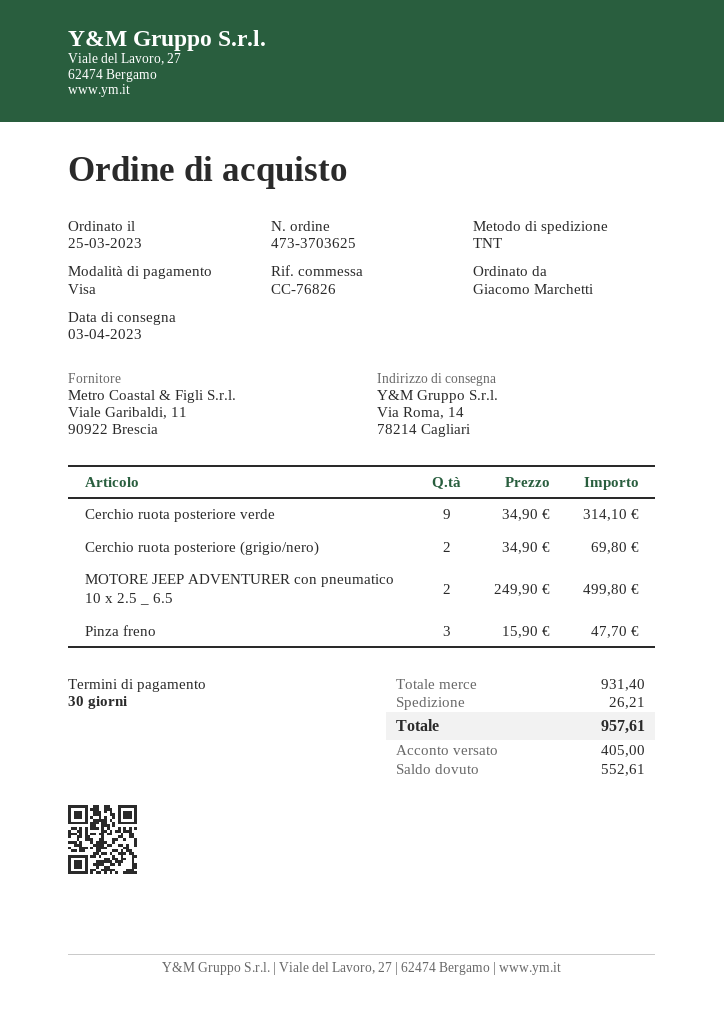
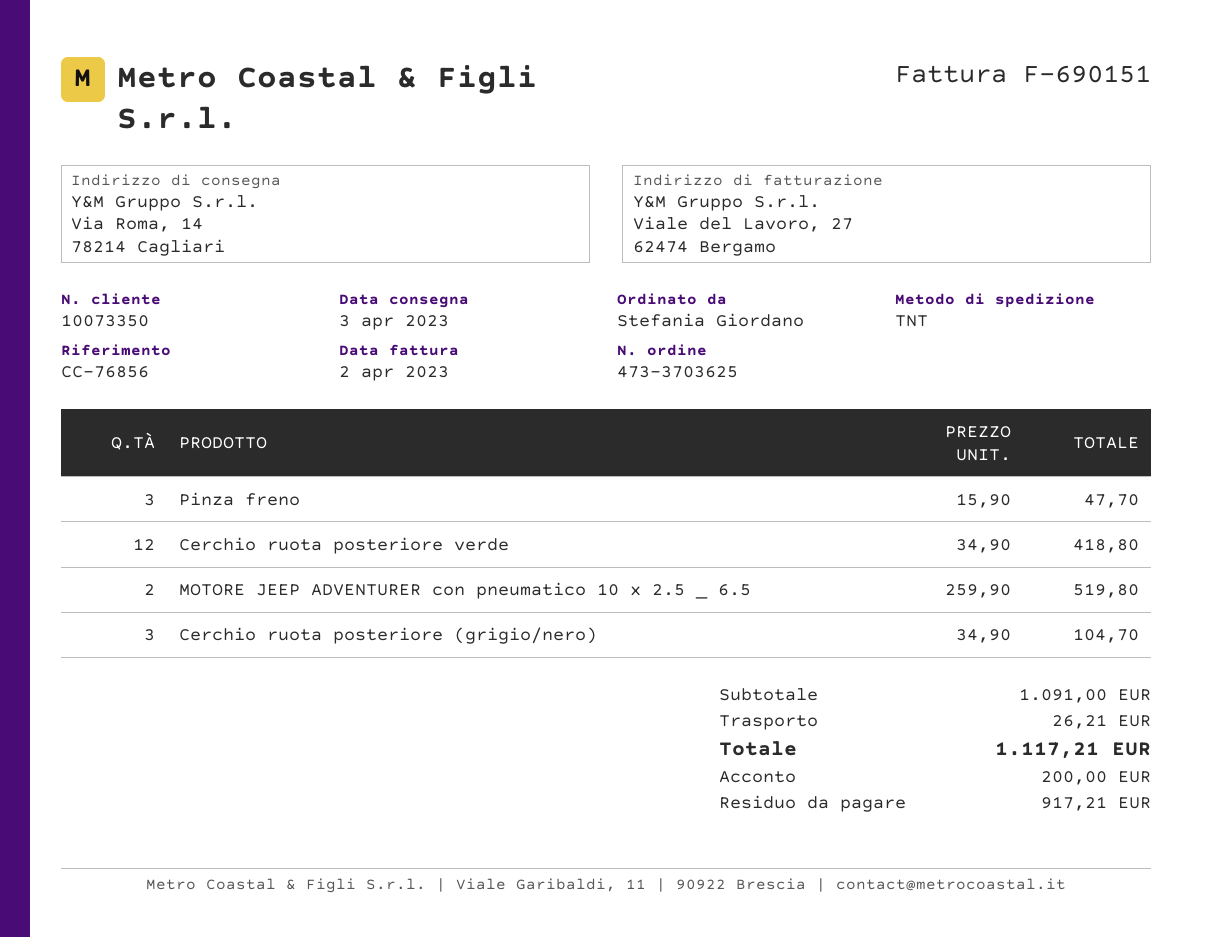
reference: CC-76826 -> CC-76856
ordered by: Giacomo Marchetti -> Stefania Giordano
Cerchio ruota posteriore verde: 9 x 34.90 = 314.10 -> 12 x 34.90 = 418.80
Cerchio ruota posteriore (grigio/nero): 2 x 34.90 = 69.80 -> 3 x 34.90 = 104.70
MOTORE JEEP ADVENTURER con pneumatico 10 x 2.5 _ 6.5: 2 x 249.90 = 499.80 -> 2 x 259.90 = 519.80
subtotal: 931.40 -> 1091.00
total: 957.61 -> 1117.21
deposit: 405.00 -> 200.00
balance: 552.61 -> 917.21

